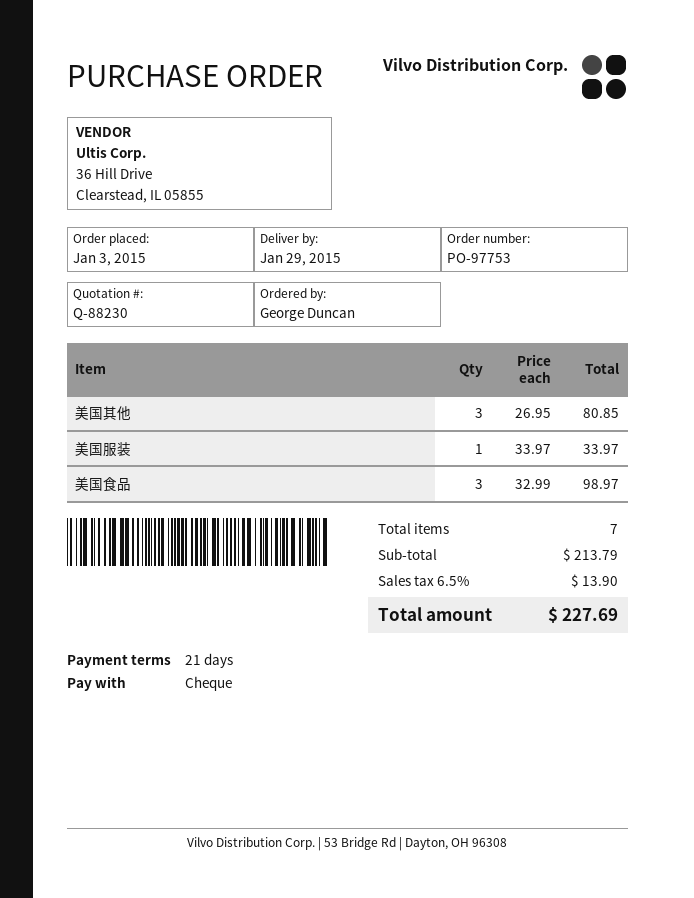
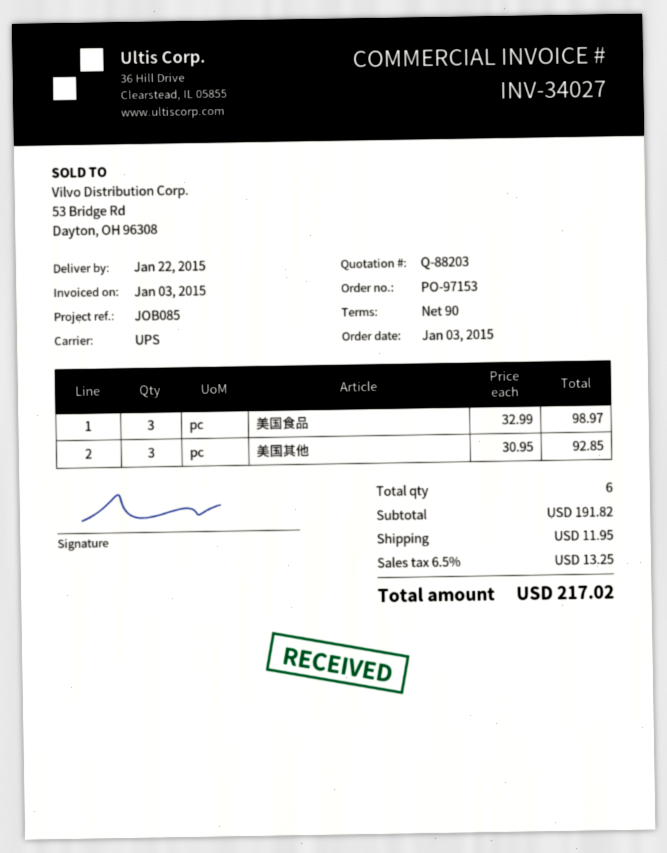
quote number: Q-88230 -> Q-88203
order number: PO-97753 -> PO-97153
delivery date: 2015-01-29 -> 2015-01-22
payment terms: 21 days -> 90 days
美国其他: 3 x 26.95 = 80.85 -> 3 x 30.95 = 92.85
美国服装: 1 x 33.97 = 33.97 -> none
total quantity: 7 -> 6
subtotal: 213.79 -> 191.82
shipping: none -> 11.95
tax: 6.5% = 13.90 -> 6.5% = 13.25
total: 227.69 -> 217.02

